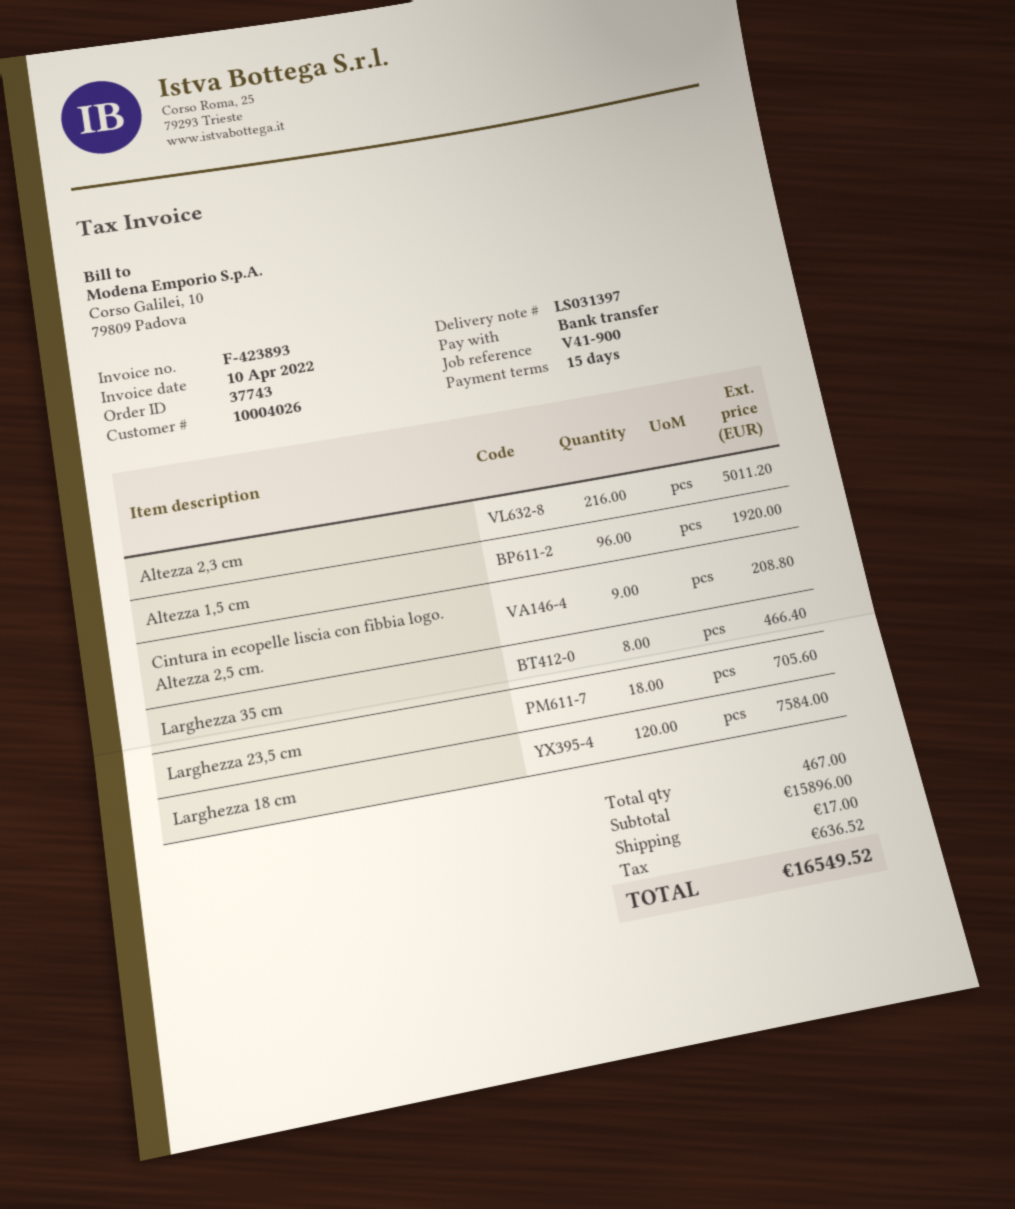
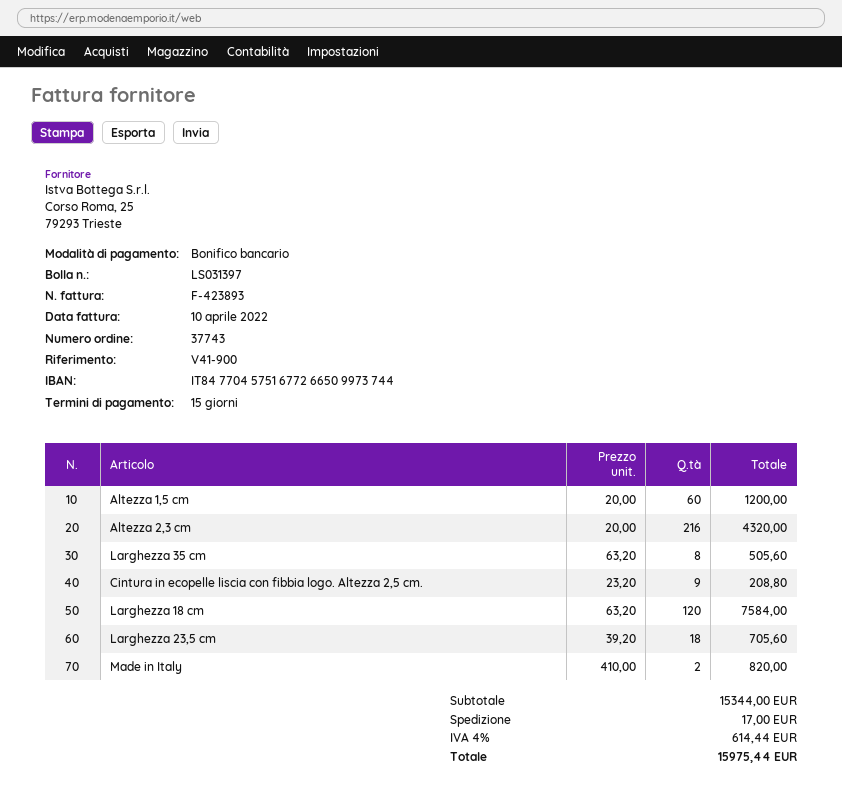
Altezza 2,3 cm: 216 for 5011.20 -> 216 for 4320.00
Altezza 1,5 cm: 96 for 1920.00 -> 60 for 1200.00
Larghezza 35 cm: 8 for 466.40 -> 8 for 505.60
Made in Italy: none -> 2 for 820.00
subtotal: 15896.00 -> 15344.00
tax: 636.52 -> 614.44
total: 16549.52 -> 15975.44

